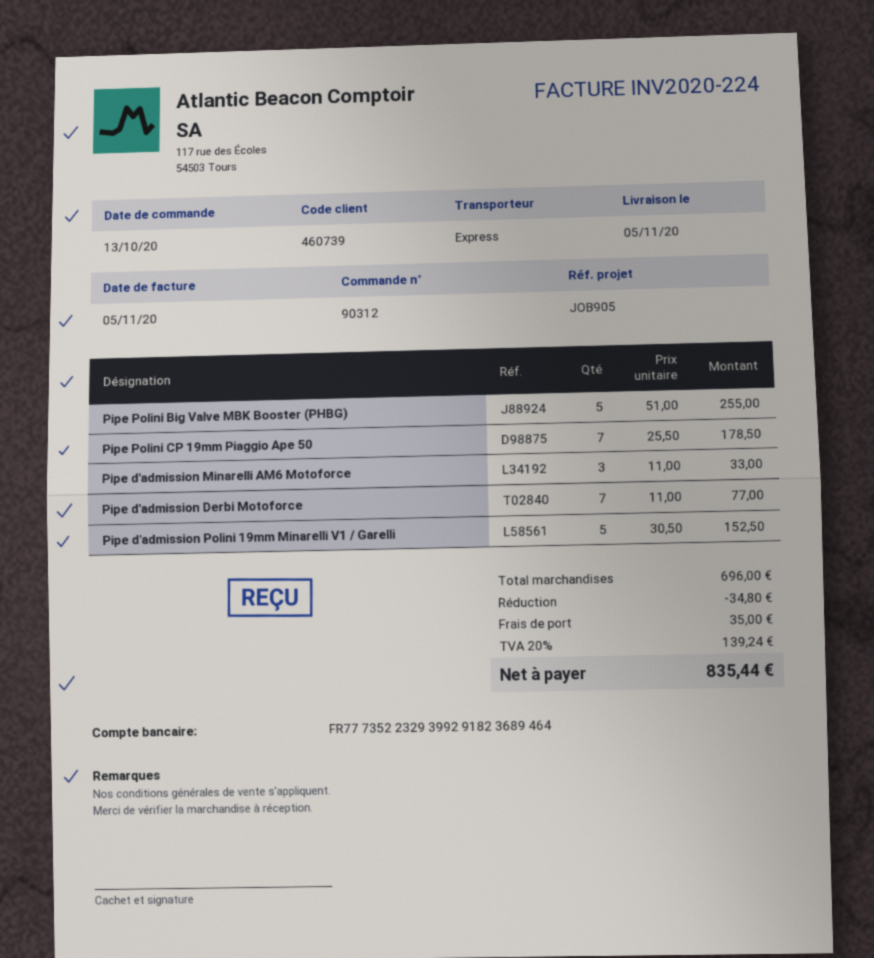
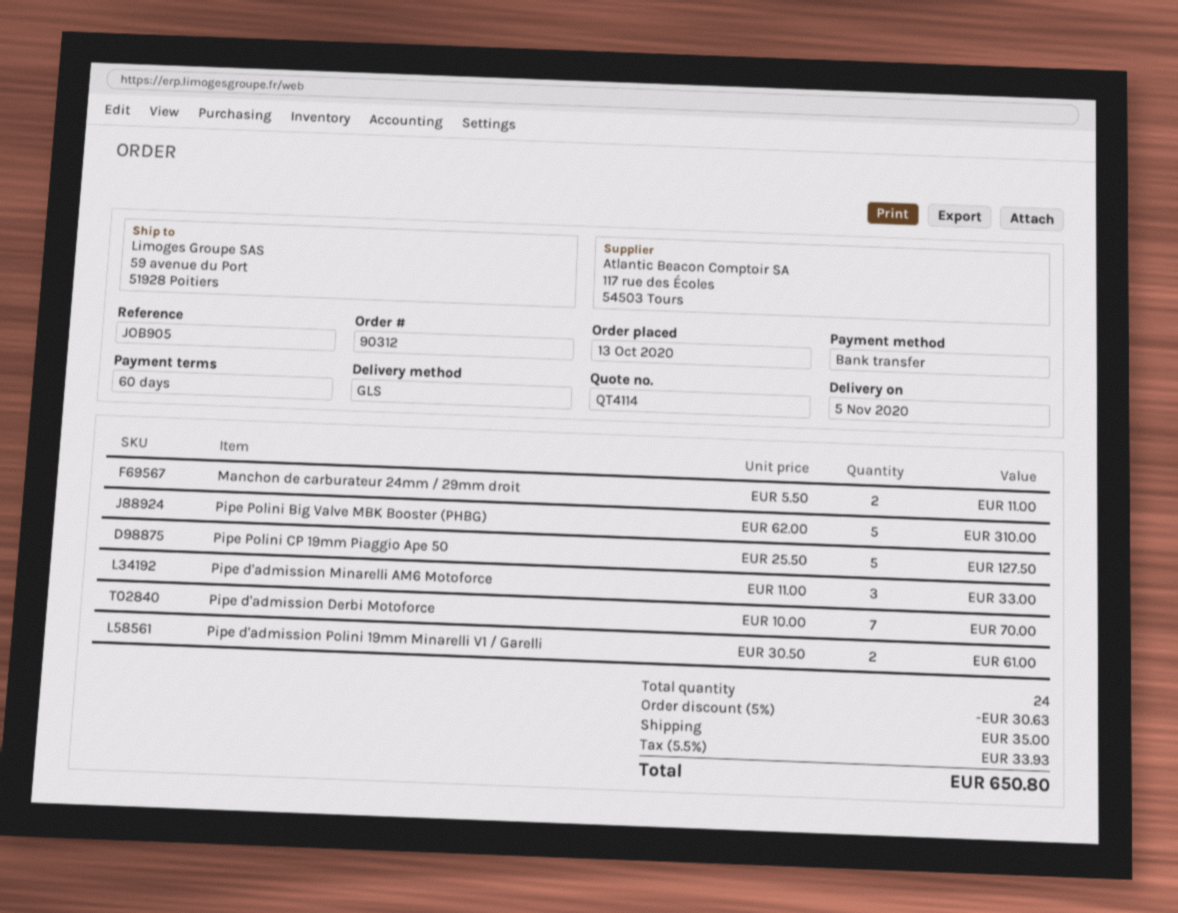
shipping method: express -> GLS
Pipe Polini Big Valve MBK Booster (PHBG): 5 x 51.00 = 255.00 -> 5 x 62.00 = 310.00
Pipe Polini CP 19mm Piaggio Ape 50: 7 x 25.50 = 178.50 -> 5 x 25.50 = 127.50
Pipe d'admission Derbi Motoforce: 7 x 11.00 = 77.00 -> 7 x 10.00 = 70.00
Pipe d'admission Polini 19mm Minarelli V1 / Garelli: 5 x 30.50 = 152.50 -> 2 x 30.50 = 61.00
Manchon de carburateur 24mm / 29mm droit: none -> 2 x 5.50 = 11.00
discount: 34.80 -> 30.63
tax: 20% = 139.24 -> 5.5% = 33.93
total: 835.44 -> 650.80

